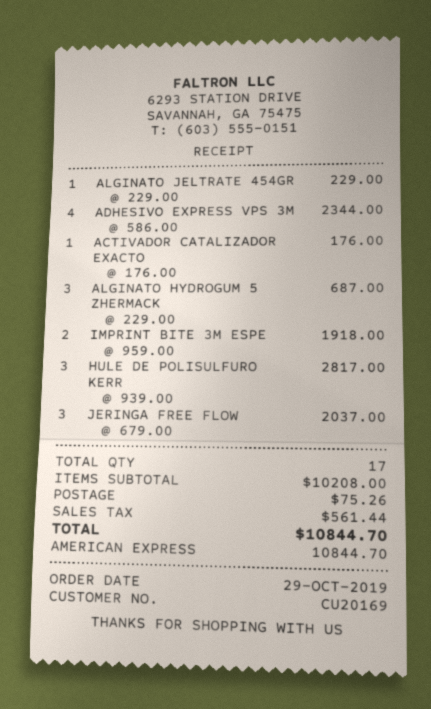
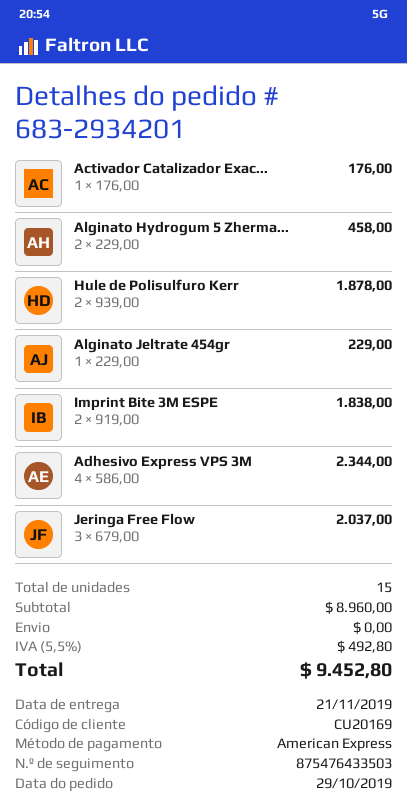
ALGINATO HYDROGUM 5 ZHERMACK: 3 x 229.00 = 687.00 -> 2 x 229.00 = 458.00
IMPRINT BITE 3M ESPE: 2 x 959.00 = 1918.00 -> 2 x 919.00 = 1838.00
HULE DE POLISULFURO KERR: 3 x 939.00 = 2817.00 -> 2 x 939.00 = 1878.00
total quantity: 17 -> 15
subtotal: 10208.00 -> 8960.00
shipping: 75.26 -> 0.00
tax: 561.44 -> 492.80
total: 10844.70 -> 9452.80

